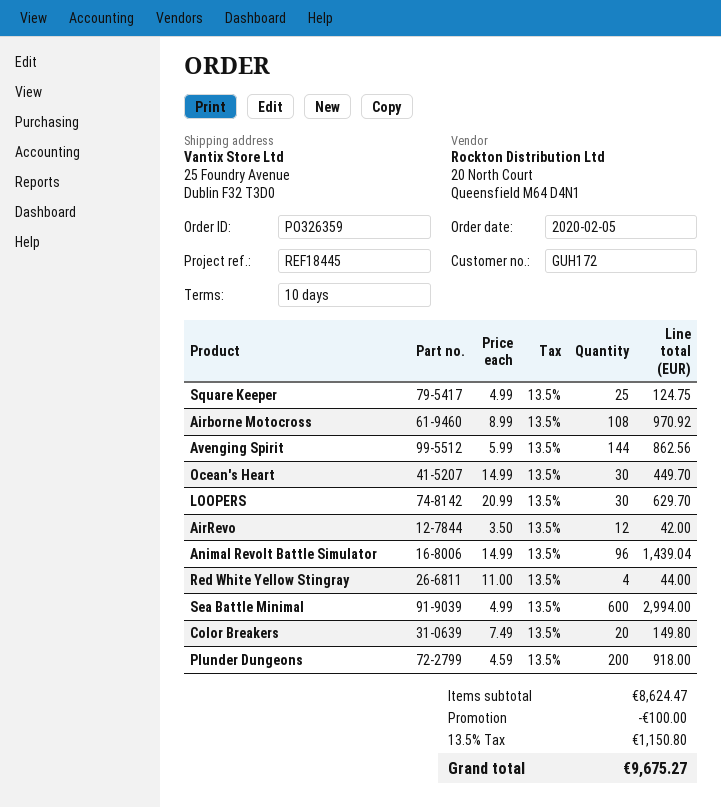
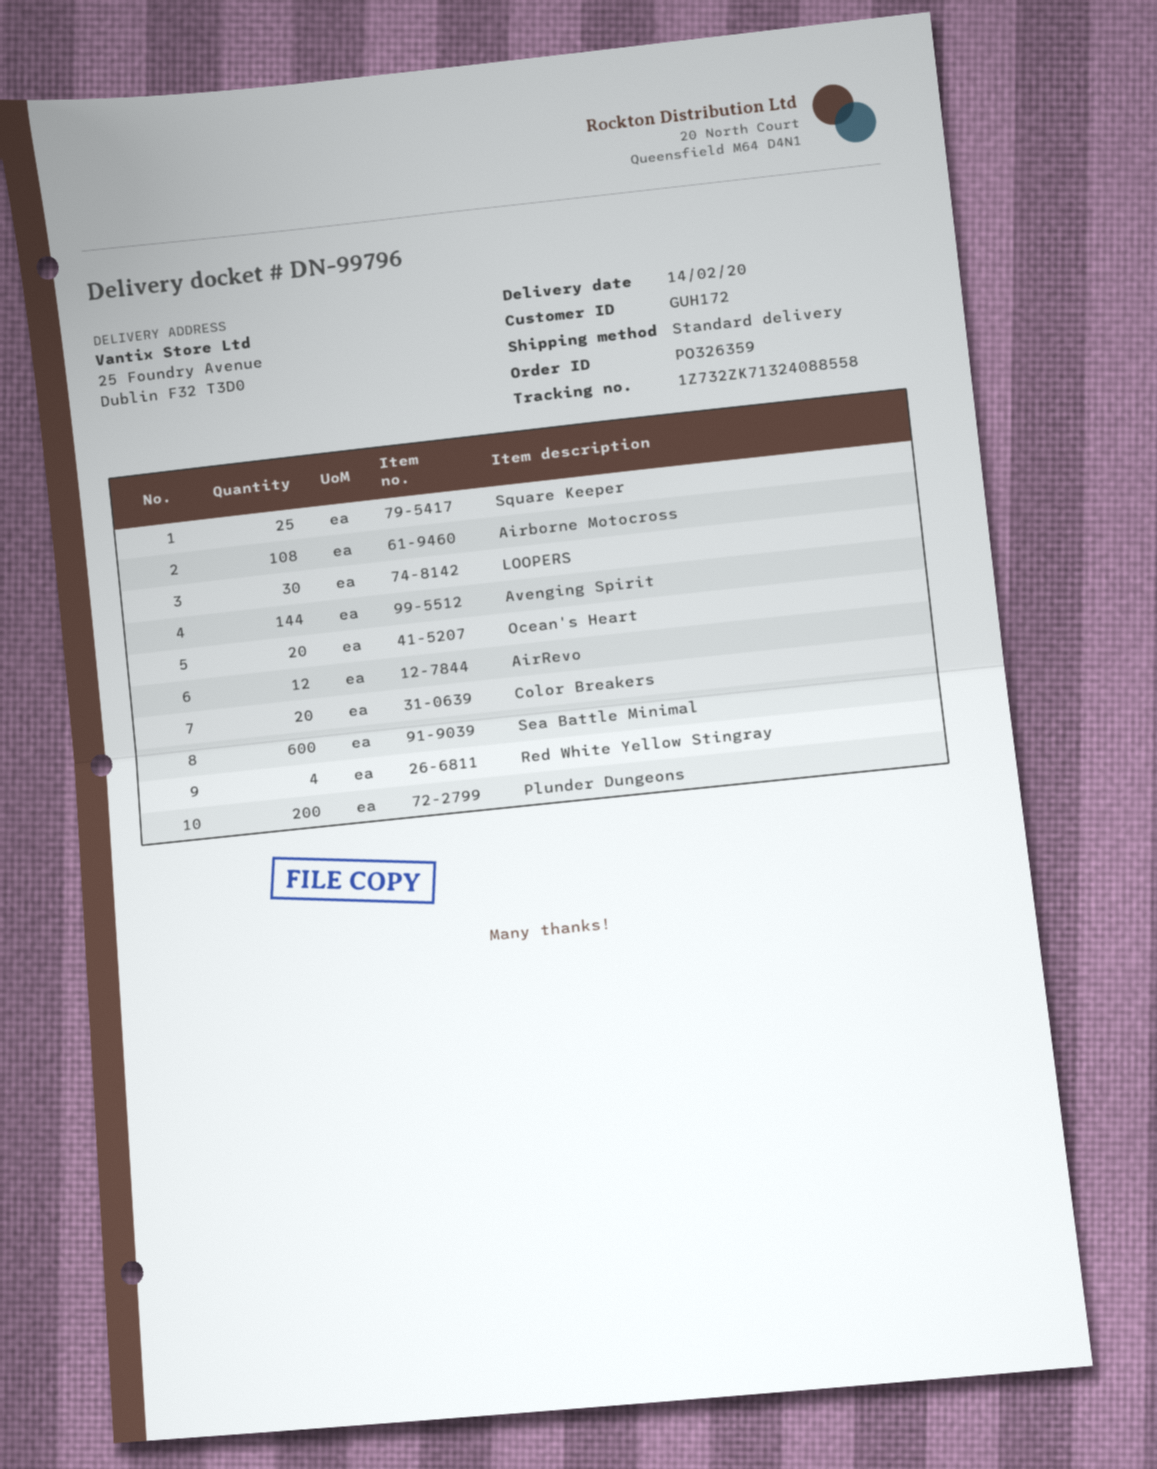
Ocean's Heart: 30 -> 20
Animal Revolt Battle Simulator: 96 -> none

